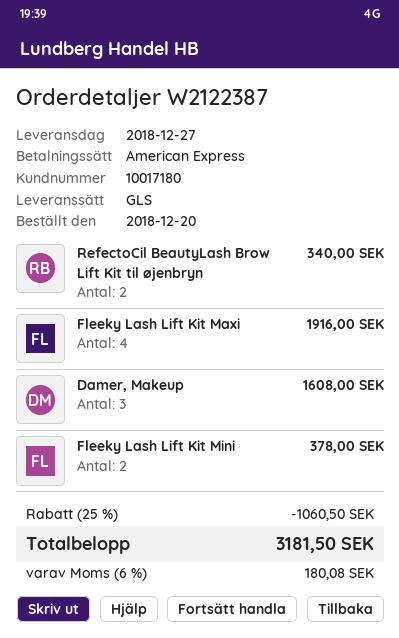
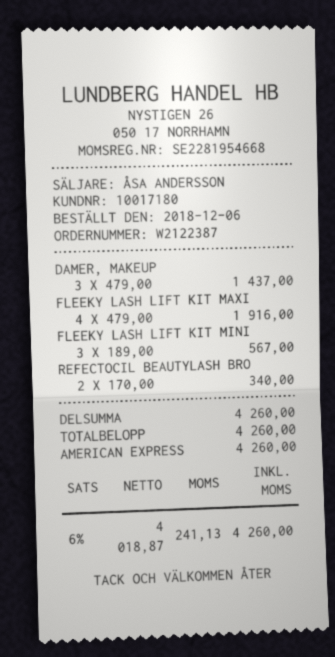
order date: 2018-12-20 -> 2018-12-06
Damer, Makeup: 3 for 1608.00 -> 3 for 1437.00
Fleeky Lash Lift Kit Mini: 2 for 378.00 -> 3 for 567.00
discount: 25% = 1060.50 -> none
tax: 6% = 180.08 -> 6% = 241.13
total: 3181.50 -> 4260.00

